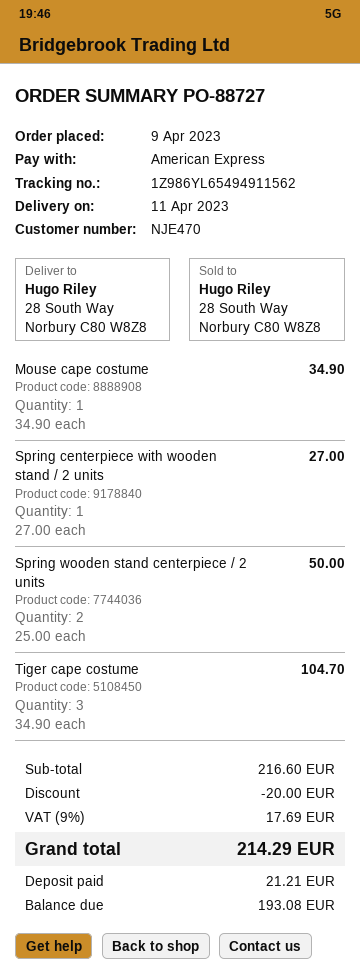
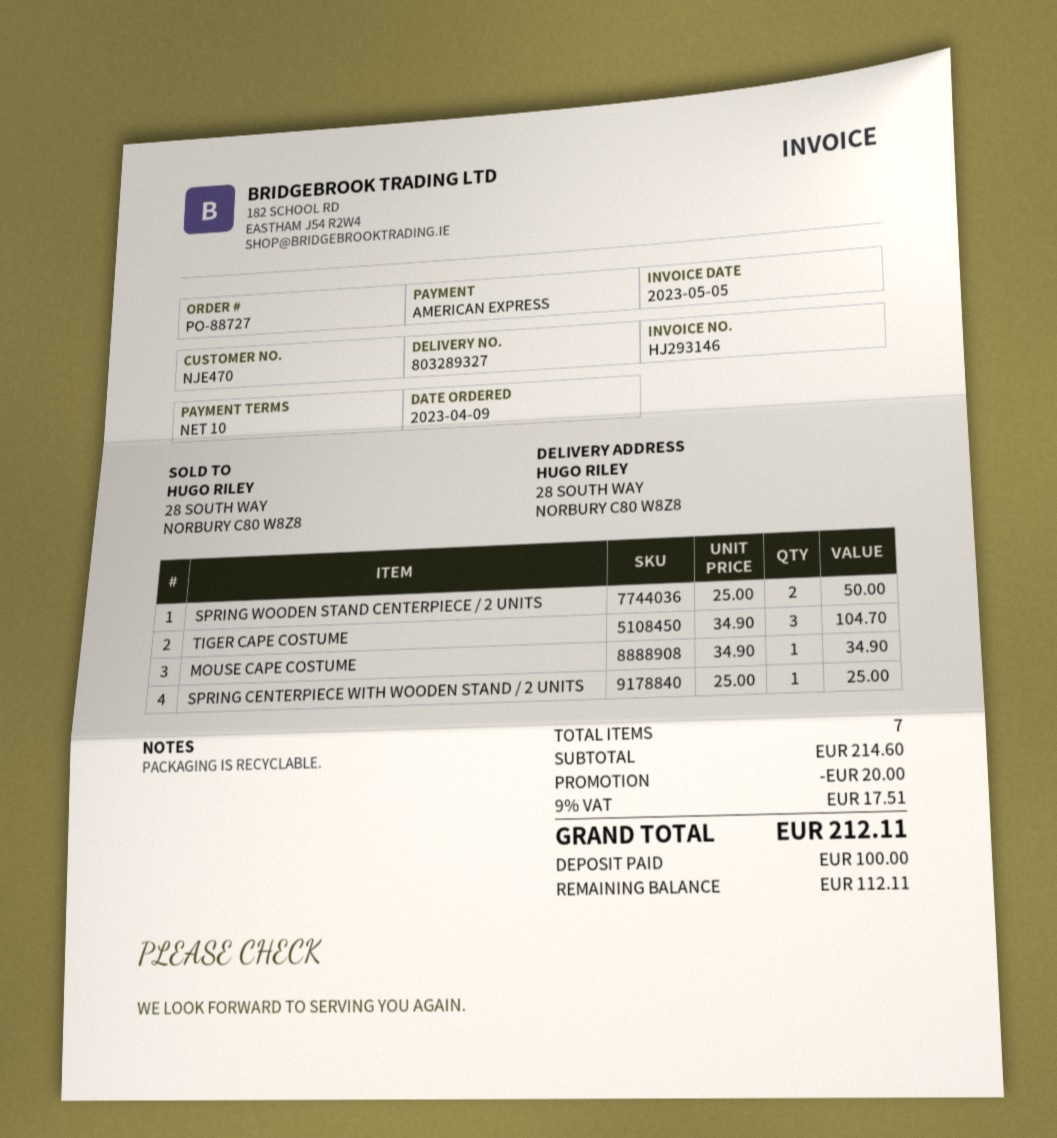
Spring centerpiece with wooden stand / 2 units: 1 x 27.00 = 27.00 -> 1 x 25.00 = 25.00
subtotal: 216.60 -> 214.60
tax: 9% = 17.69 -> 9% = 17.51
total: 214.29 -> 212.11
deposit: 21.21 -> 100.00
balance: 193.08 -> 112.11

